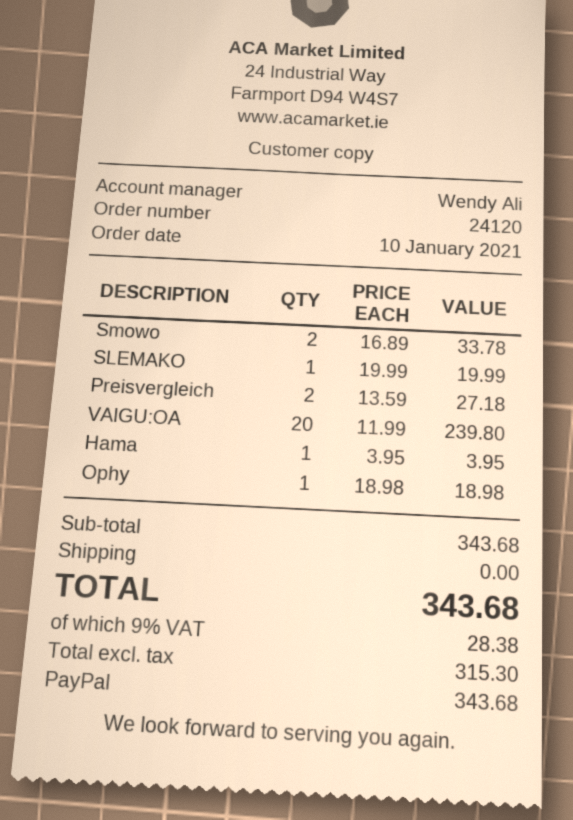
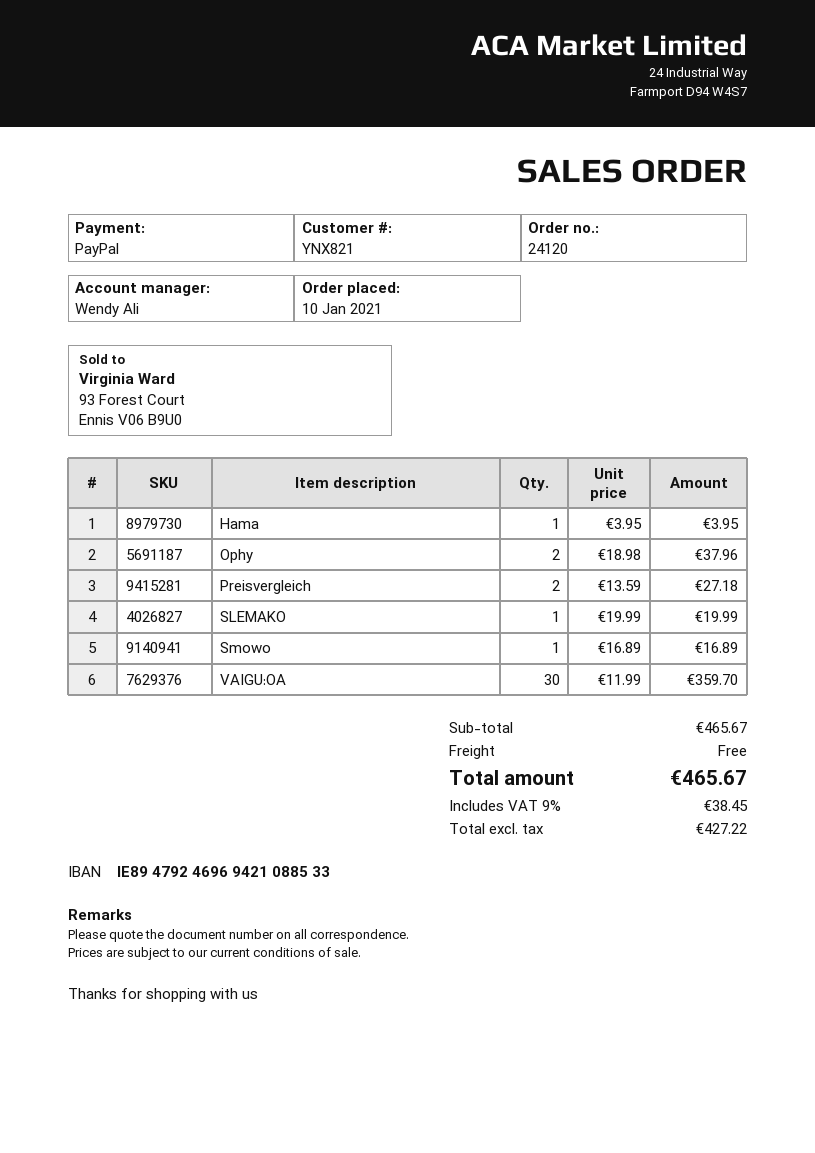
Smowo: 2 x 16.89 = 33.78 -> 1 x 16.89 = 16.89
VAIGU:OA: 20 x 11.99 = 239.80 -> 30 x 11.99 = 359.70
Ophy: 1 x 18.98 = 18.98 -> 2 x 18.98 = 37.96
subtotal: 343.68 -> 465.67
net: 315.30 -> 427.22
tax: 9% = 28.38 -> 9% = 38.45
total: 343.68 -> 465.67

